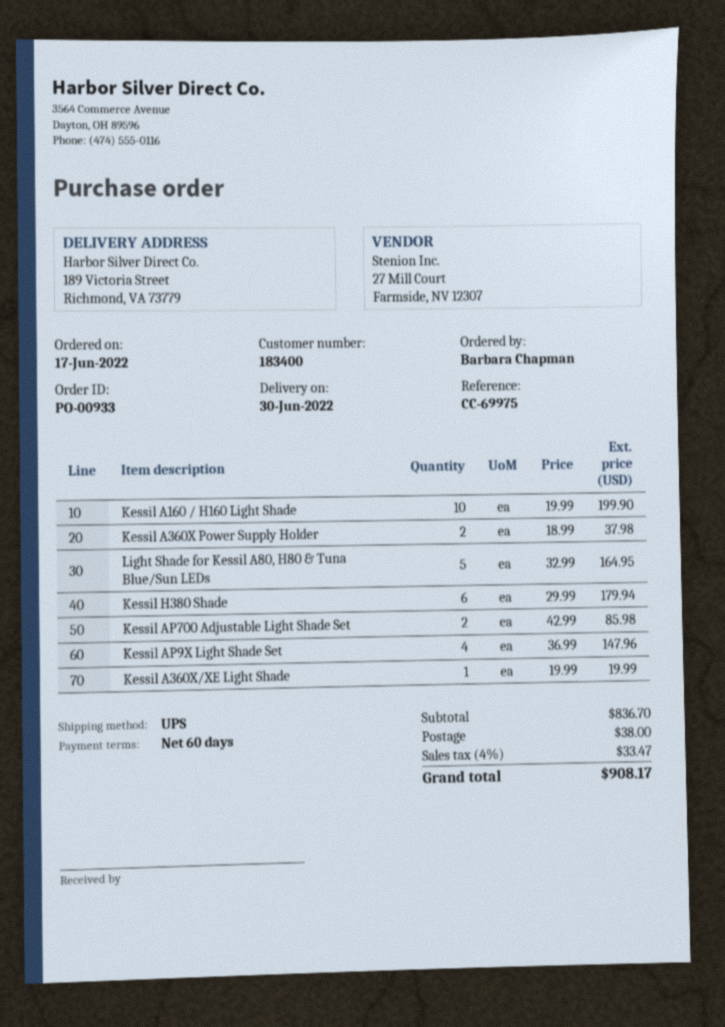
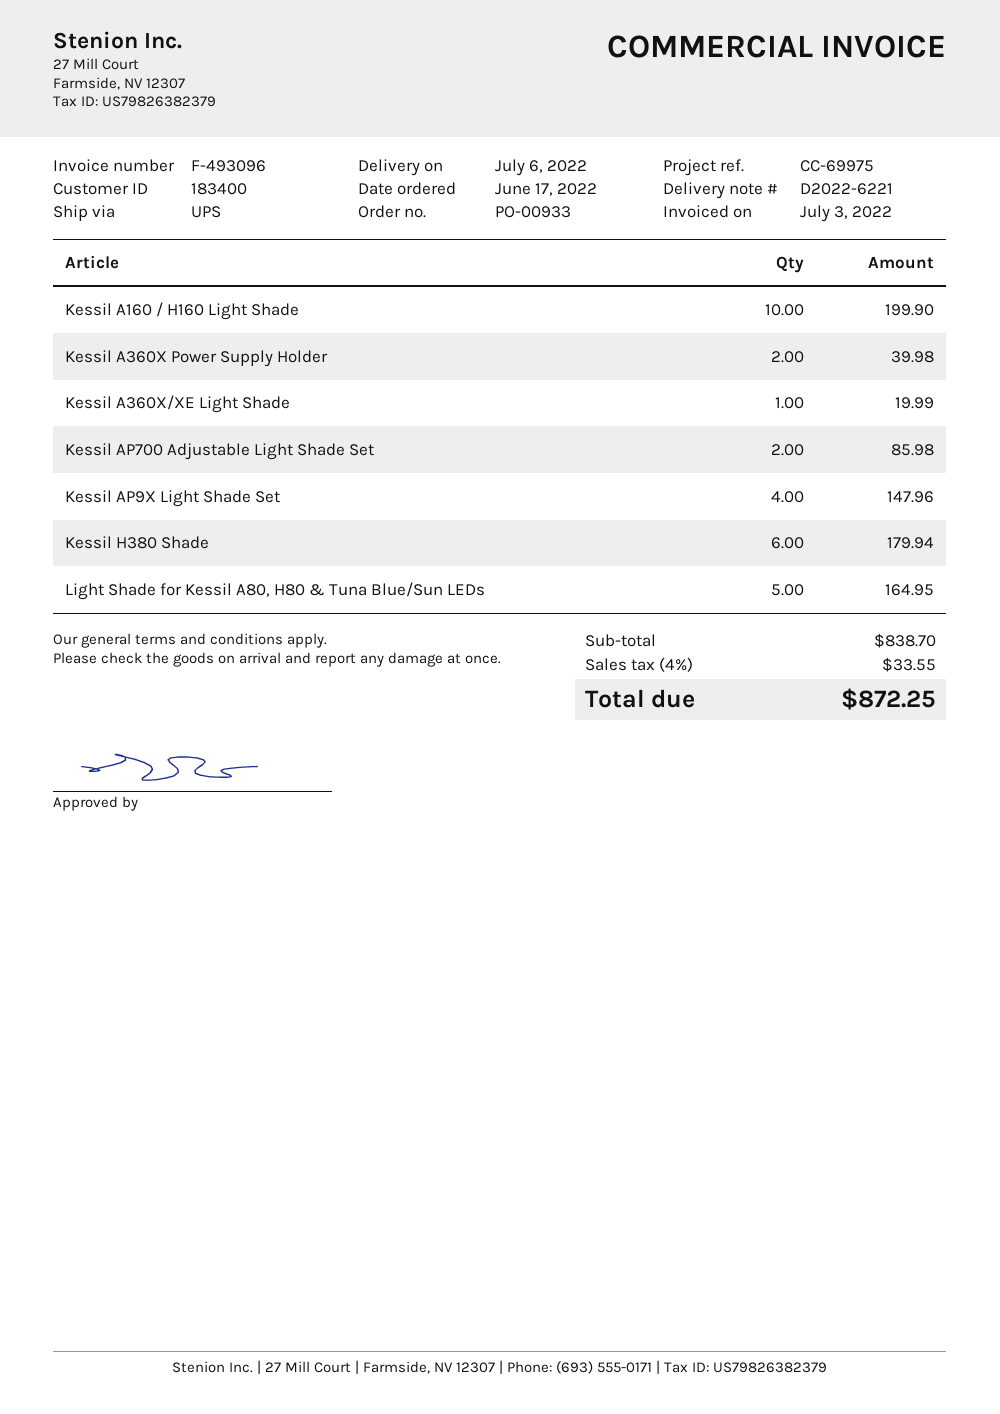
delivery date: 2022-06-30 -> 2022-07-06
Kessil A360X Power Supply Holder: 2 for 37.98 -> 2 for 39.98
subtotal: 836.70 -> 838.70
shipping: 38.00 -> none
tax: 4% = 33.47 -> 4% = 33.55
total: 908.17 -> 872.25

